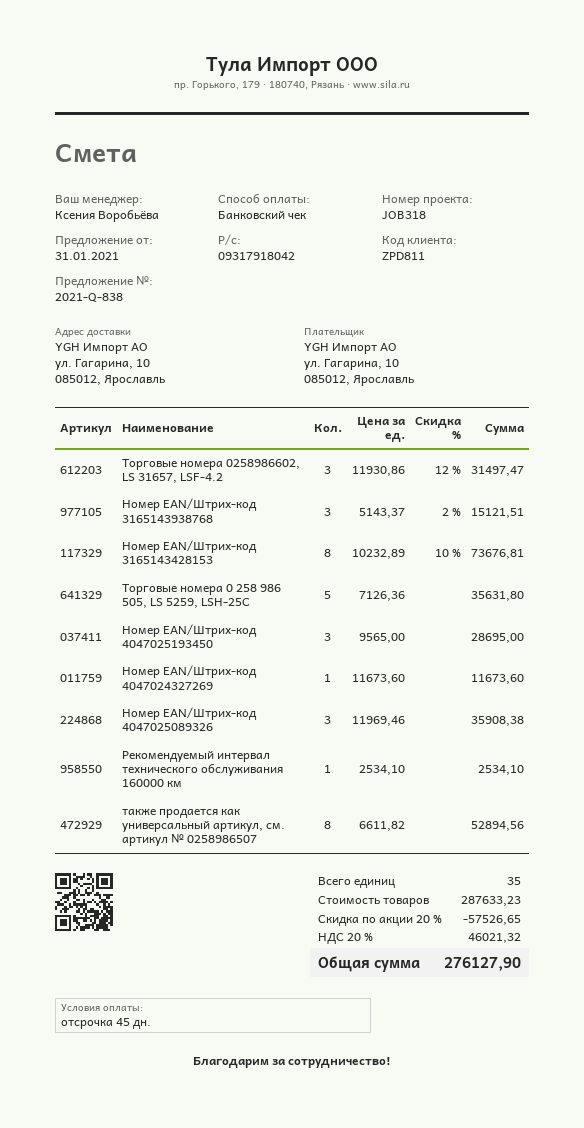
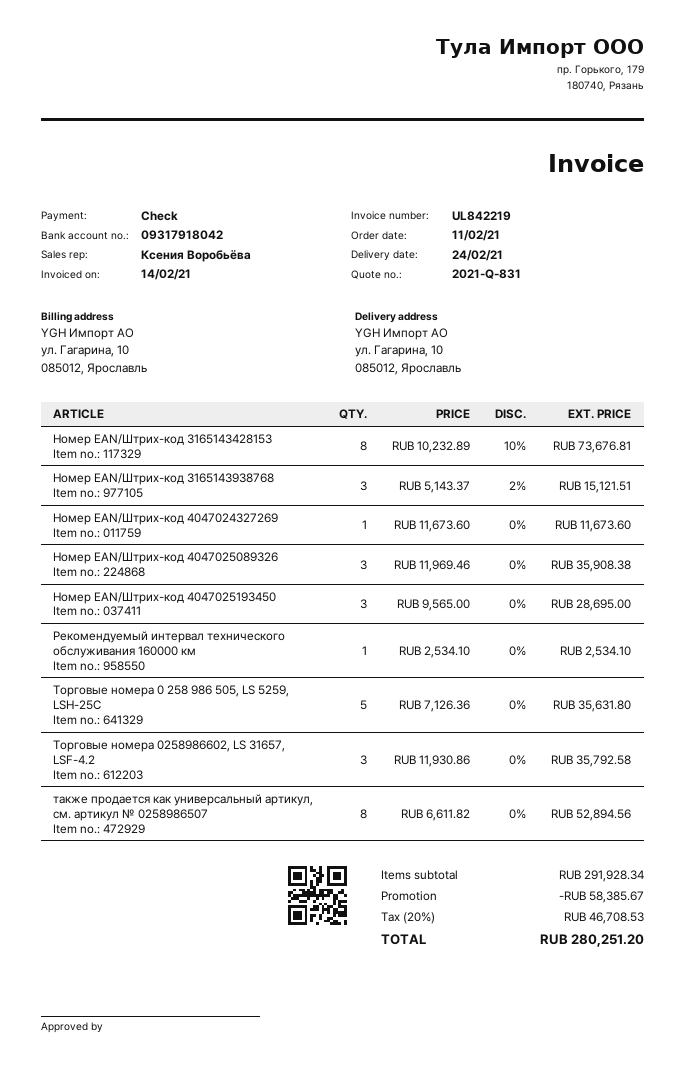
quote number: 2021-Q-838 -> 2021-Q-831
Торговые номера 0258986602, LS 31657, LSF-4.2: 3 x 11930.86 - 12% = 31497.47 -> 3 x 11930.86 = 35792.58
subtotal: 287633.23 -> 291928.34
discount: 57526.65 -> 58385.67
tax: 20% = 46021.32 -> 20% = 46708.53
total: 276127.90 -> 280251.20

